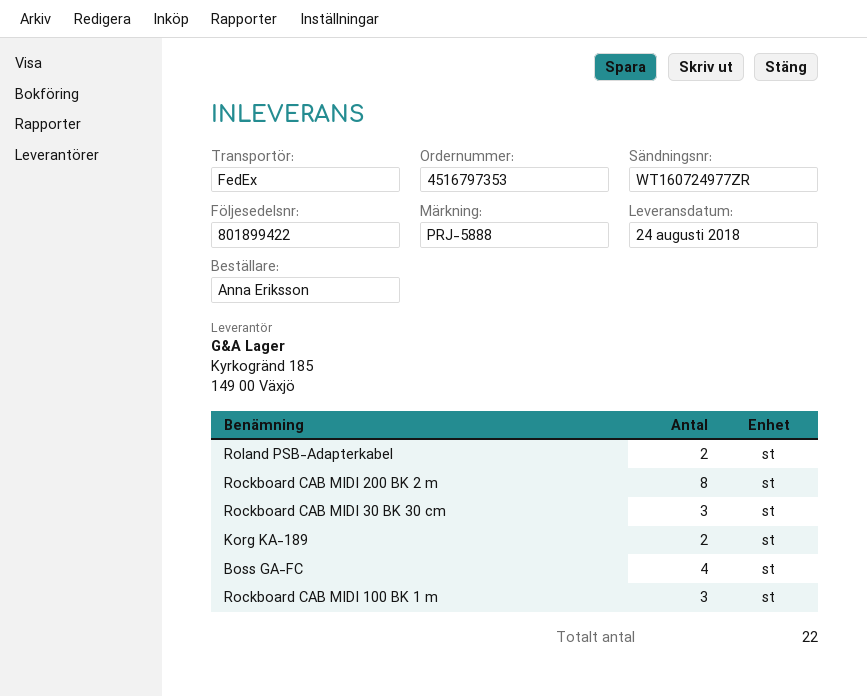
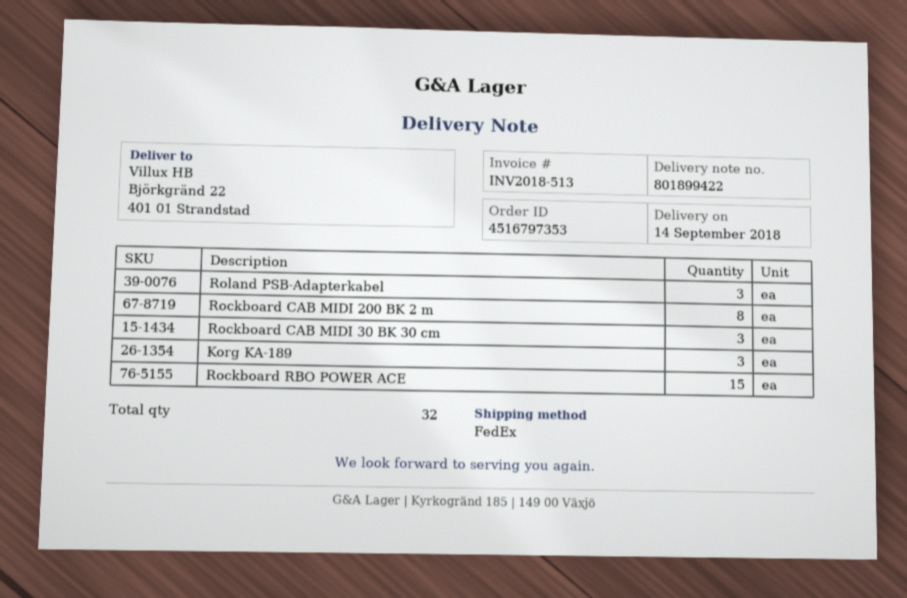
delivery date: 2018-08-24 -> 2018-09-14
Roland PSB-Adapterkabel: 2 -> 3
Korg KA-189: 2 -> 3
Boss GA-FC: 4 -> none
Rockboard CAB MIDI 100 BK 1 m: 3 -> none
Rockboard RBO POWER ACE: none -> 15
total quantity: 22 -> 32

